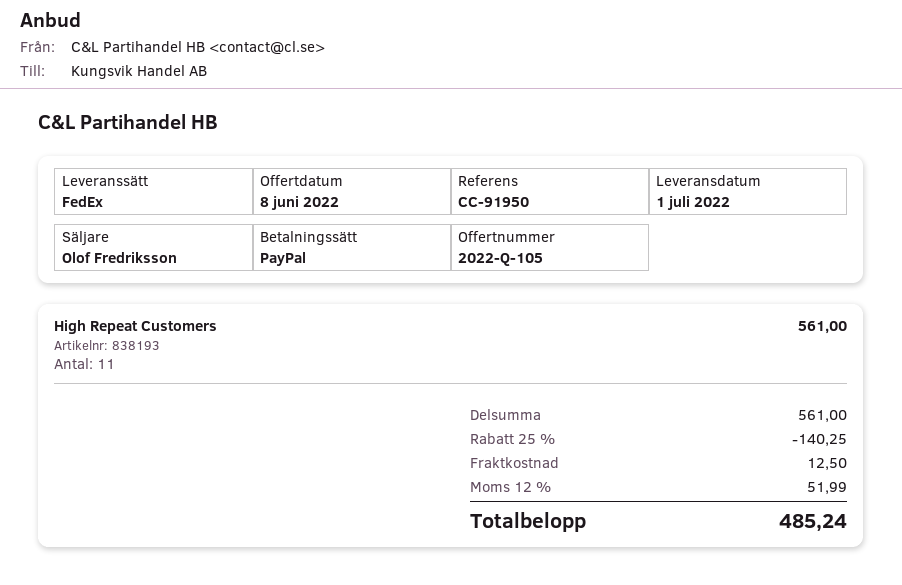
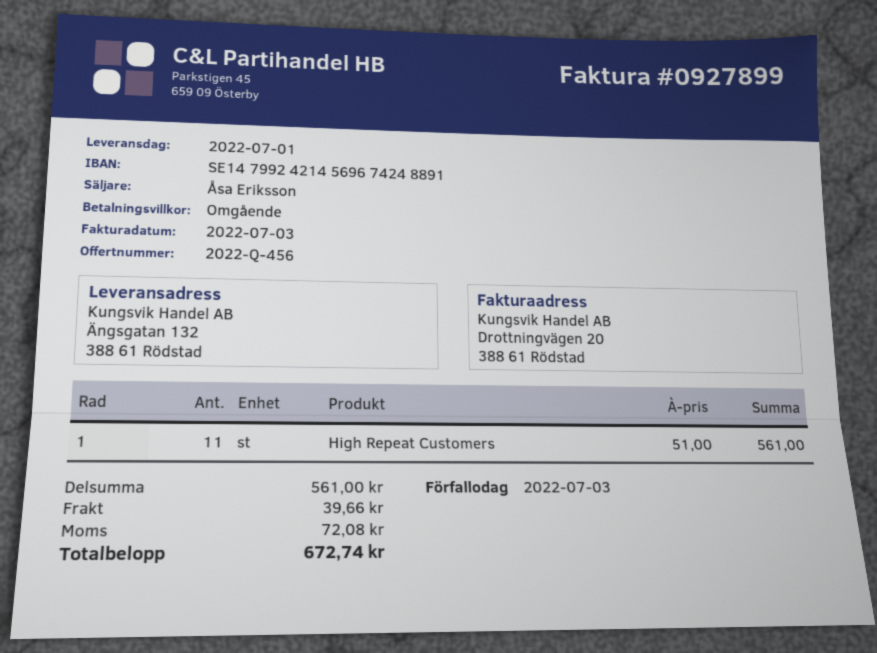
quote number: 2022-Q-105 -> 2022-Q-456
sales rep: Olof Fredriksson -> Åsa Eriksson
discount: 25% = 140.25 -> none
shipping: 12.50 -> 39.66
tax: 51.99 -> 72.08
total: 485.24 -> 672.74

